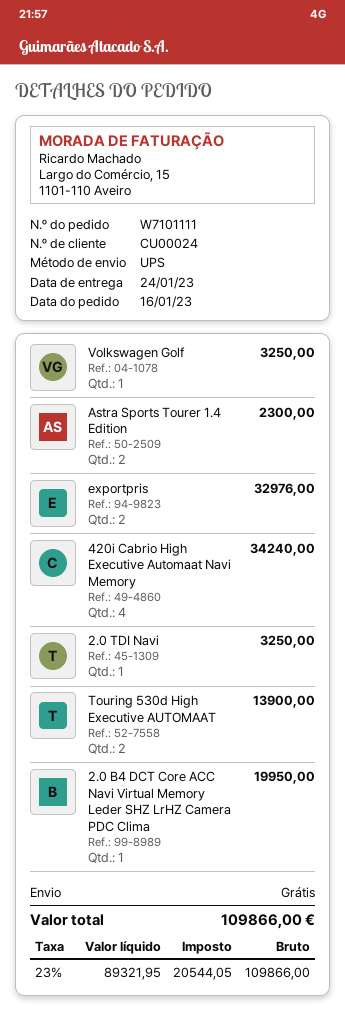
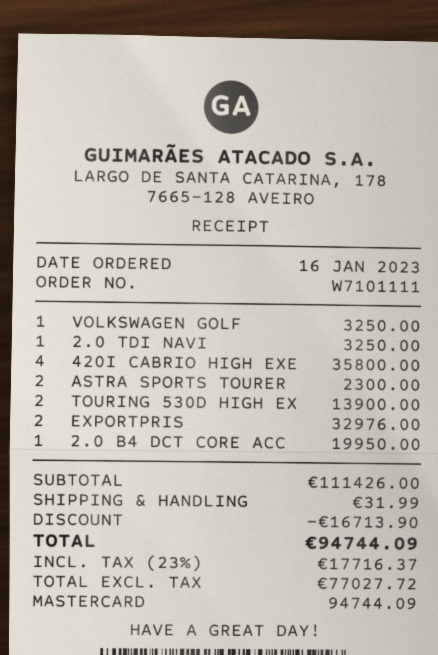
420i Cabrio High Executive Automaat Navi Memory: 4 for 34240.00 -> 4 for 35800.00
discount: none -> 16713.90
shipping: 0.00 -> 31.99
net: 89321.95 -> 77027.72
tax: 23% = 20544.05 -> 23% = 17716.37
total: 109866.00 -> 94744.09

